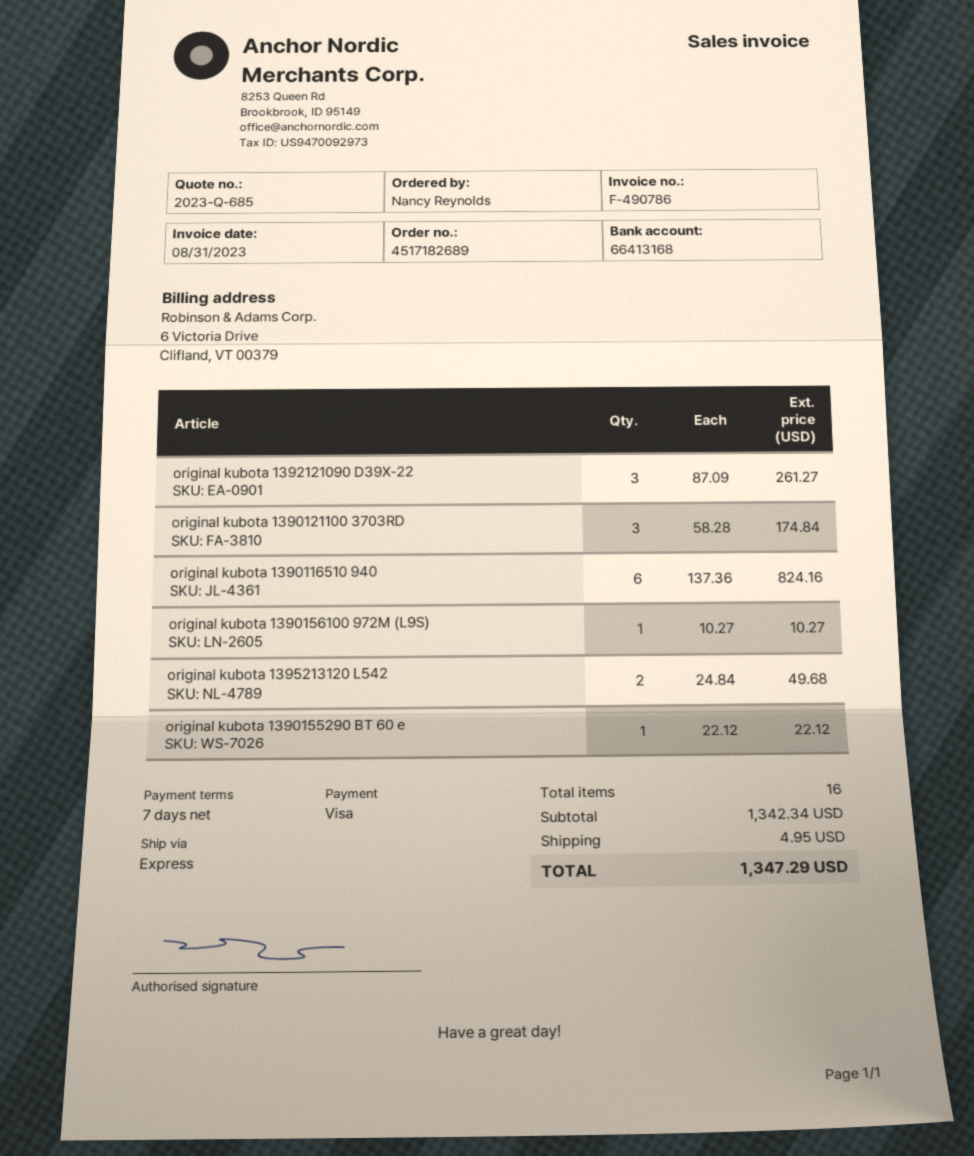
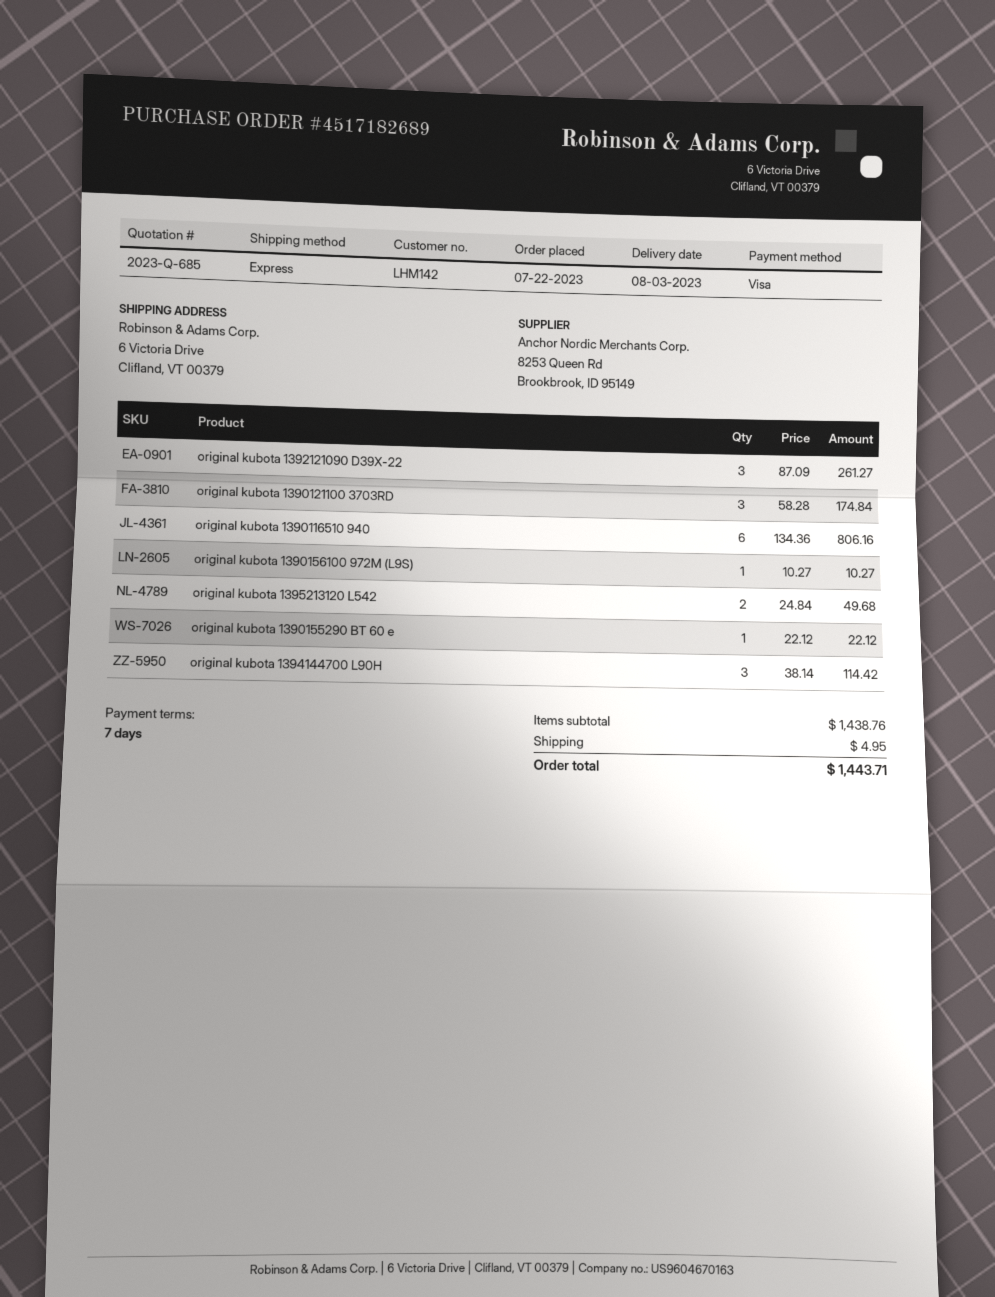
original kubota 1390116510 940: 6 x 137.36 = 824.16 -> 6 x 134.36 = 806.16
original kubota 1394144700 L90H: none -> 3 x 38.14 = 114.42
subtotal: 1342.34 -> 1438.76
total: 1347.29 -> 1443.71

